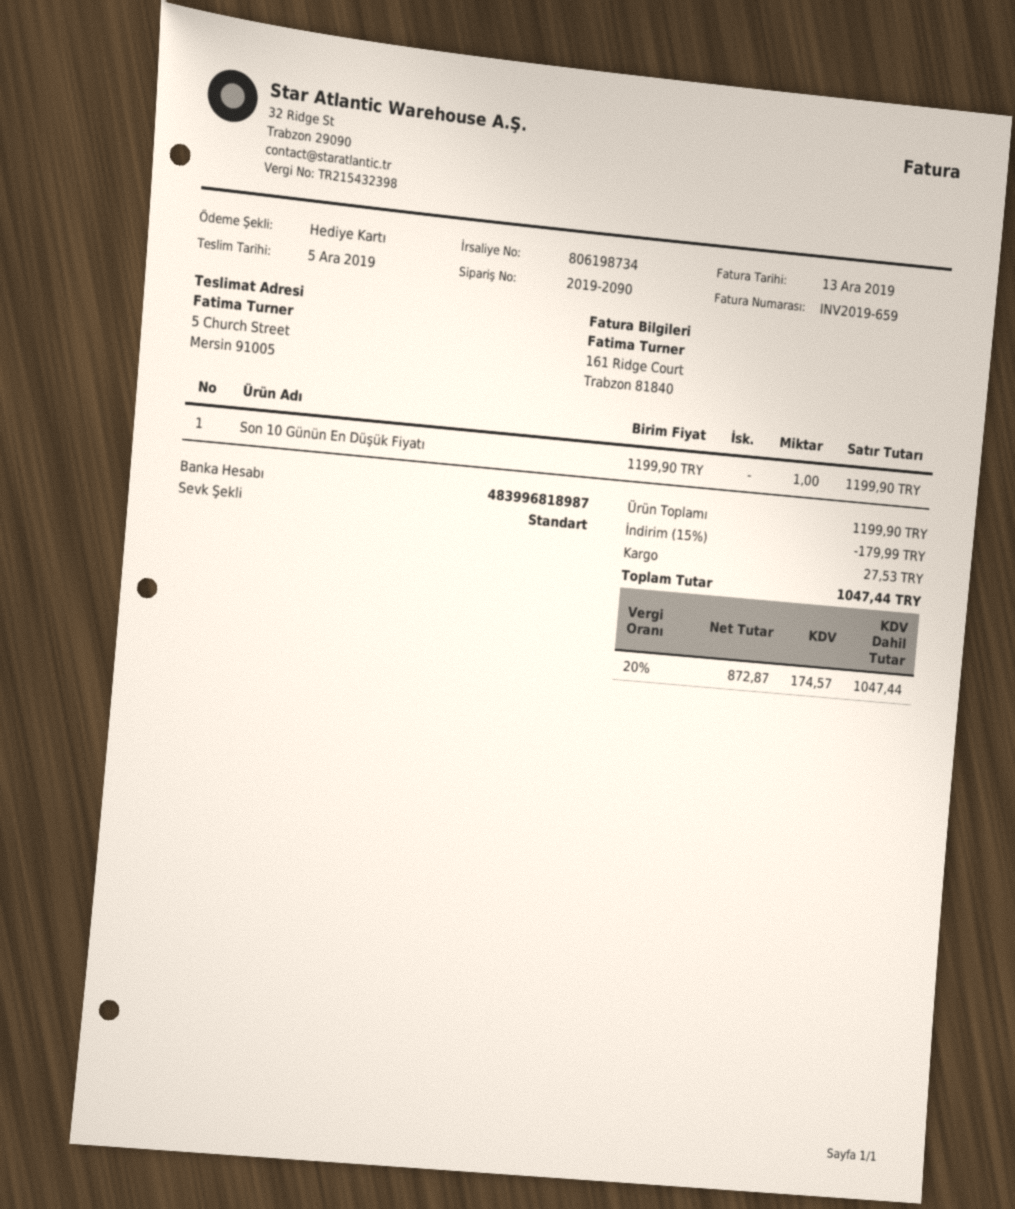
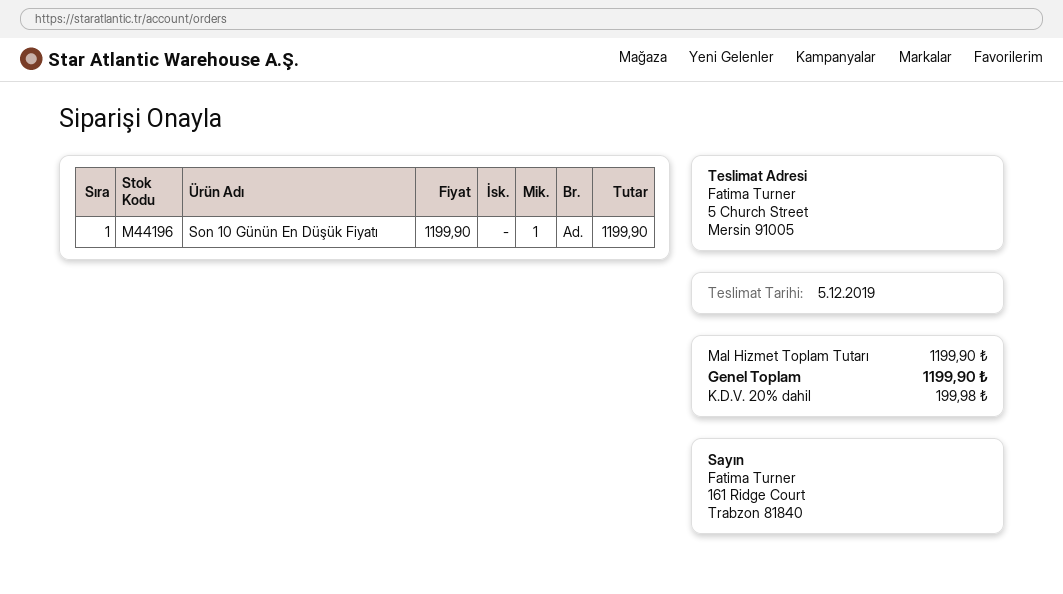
discount: 15% = 179.99 -> none
shipping: 27.53 -> none
tax: 20% = 174.57 -> 20% = 199.98
total: 1047.44 -> 1199.90

